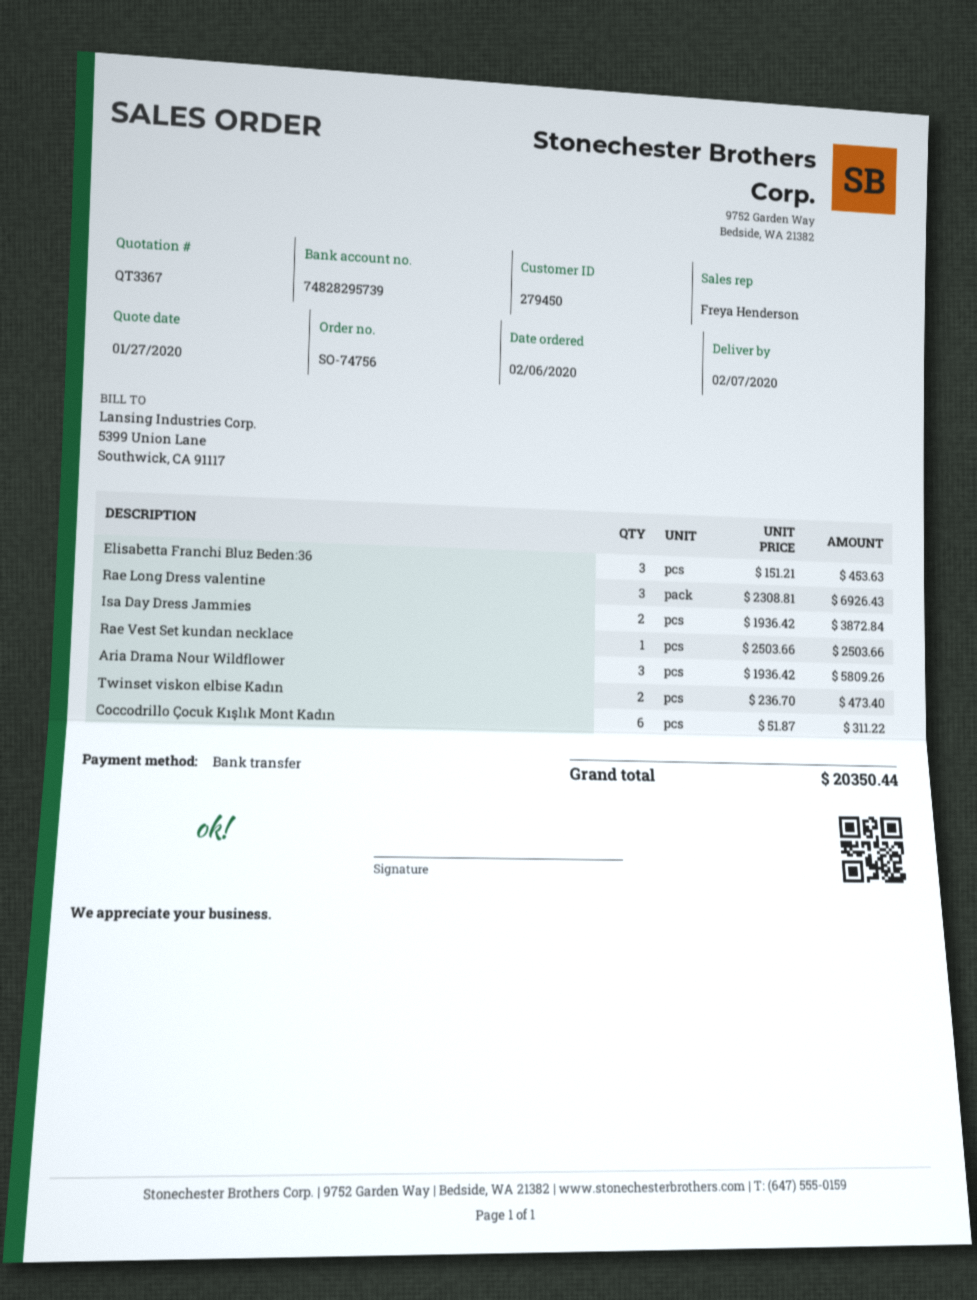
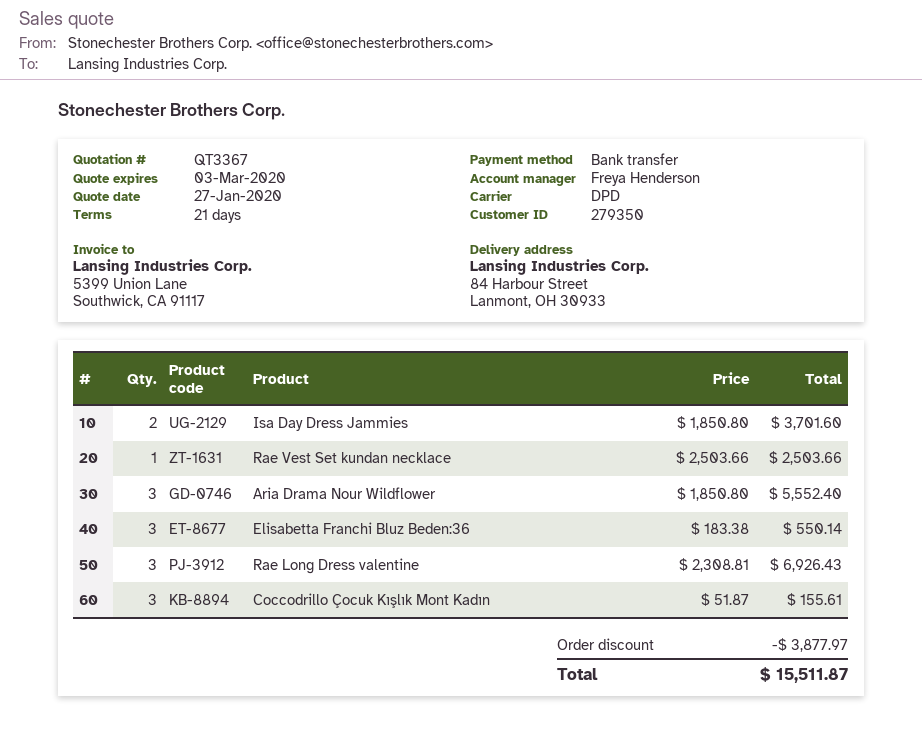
customer number: 279450 -> 279350
Elisabetta Franchi Bluz Beden:36: 3 x 151.21 = 453.63 -> 3 x 183.38 = 550.14
Isa Day Dress Jammies: 2 x 1936.42 = 3872.84 -> 2 x 1850.80 = 3701.60
Aria Drama Nour Wildflower: 3 x 1936.42 = 5809.26 -> 3 x 1850.80 = 5552.40
Twinset viskon elbise Kadın: 2 x 236.70 = 473.40 -> none
Coccodrillo Çocuk Kışlık Mont Kadın: 6 x 51.87 = 311.22 -> 3 x 51.87 = 155.61
discount: none -> 3877.97
total: 20350.44 -> 15511.87

